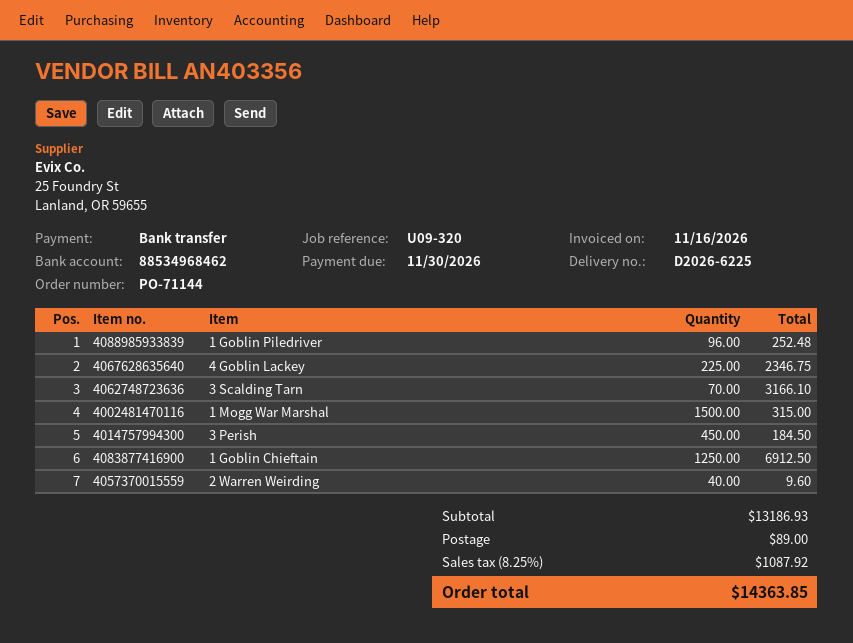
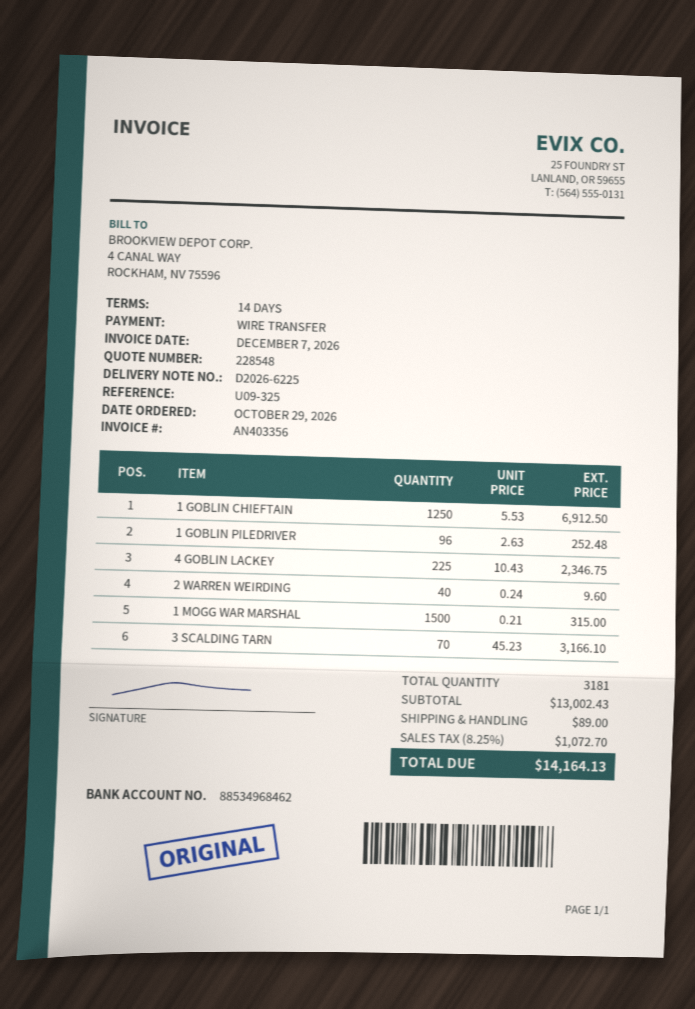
invoice date: 2026-11-16 -> 2026-12-07
reference: U09-320 -> U09-325
3 Perish: 450 for 184.50 -> none
subtotal: 13186.93 -> 13002.43
tax: 8.25% = 1087.92 -> 8.25% = 1072.70
total: 14363.85 -> 14164.13

